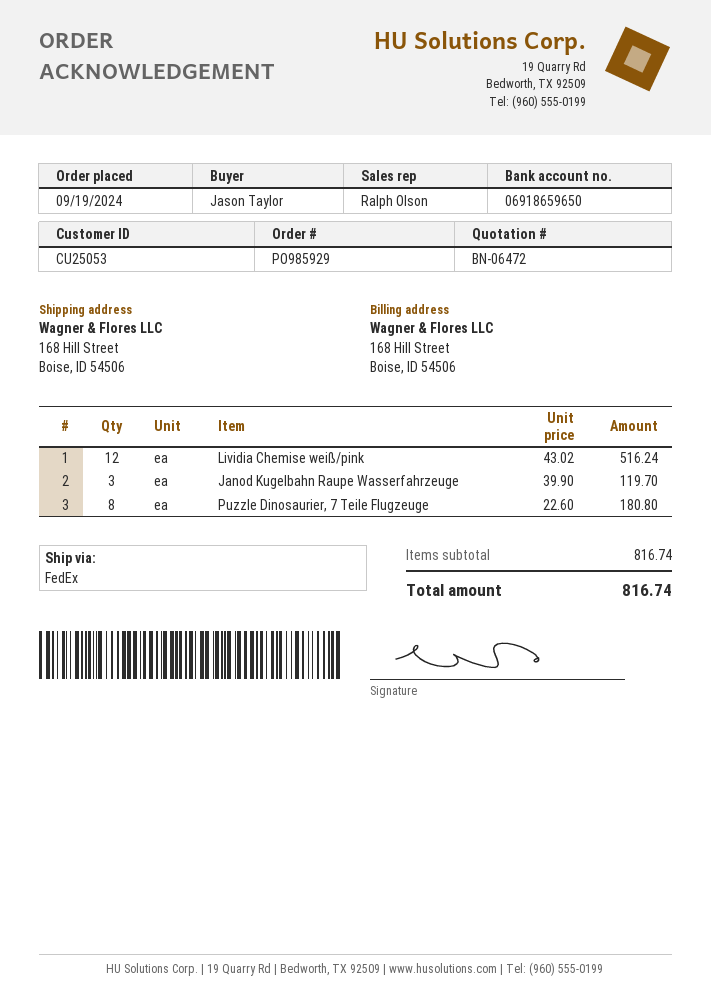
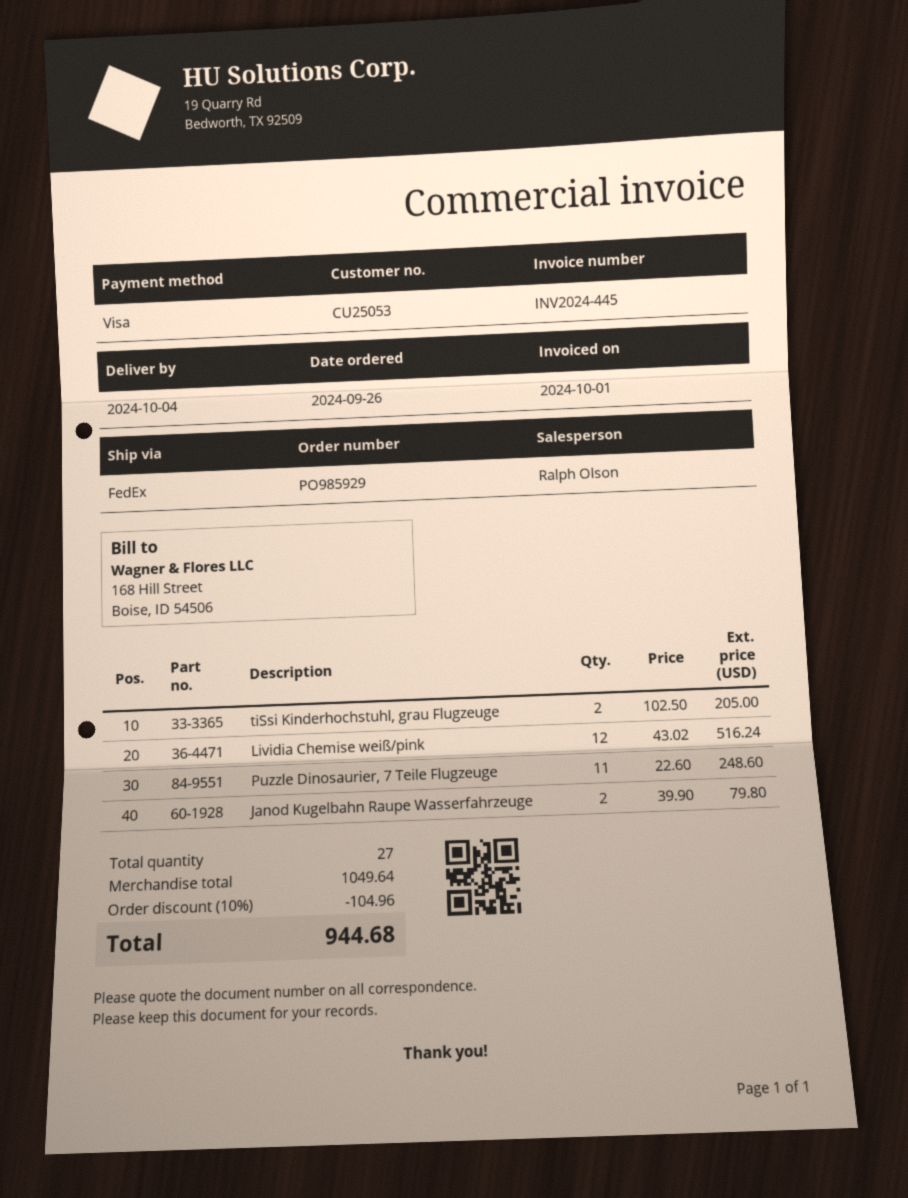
order date: 2024-09-19 -> 2024-09-26
Janod Kugelbahn Raupe Wasserfahrzeuge: 3 x 39.90 = 119.70 -> 2 x 39.90 = 79.80
Puzzle Dinosaurier, 7 Teile Flugzeuge: 8 x 22.60 = 180.80 -> 11 x 22.60 = 248.60
tiSsi Kinderhochstuhl, grau Flugzeuge: none -> 2 x 102.50 = 205.00
subtotal: 816.74 -> 1049.64
discount: none -> 10% = 104.96
total: 816.74 -> 944.68

